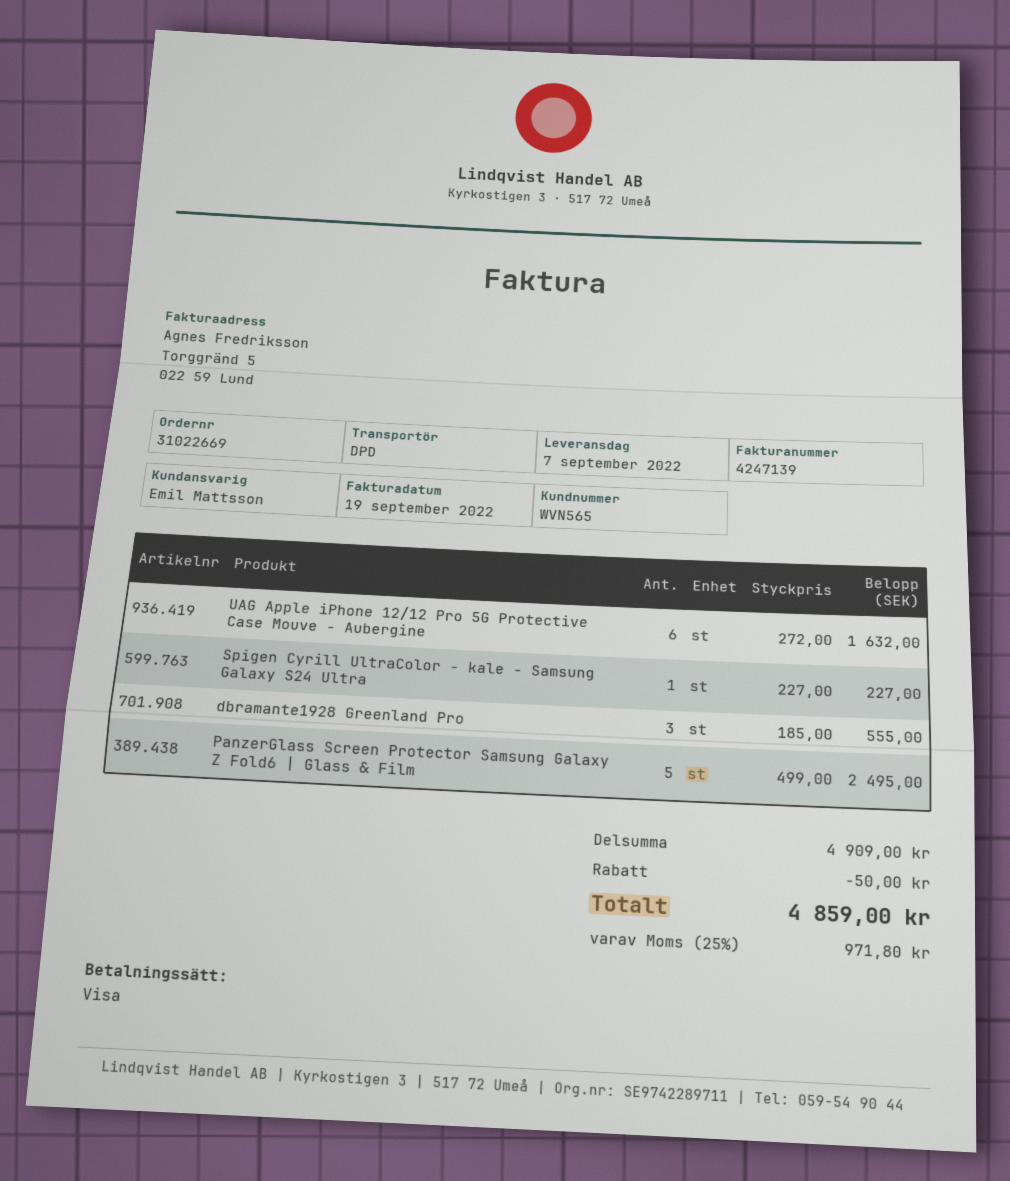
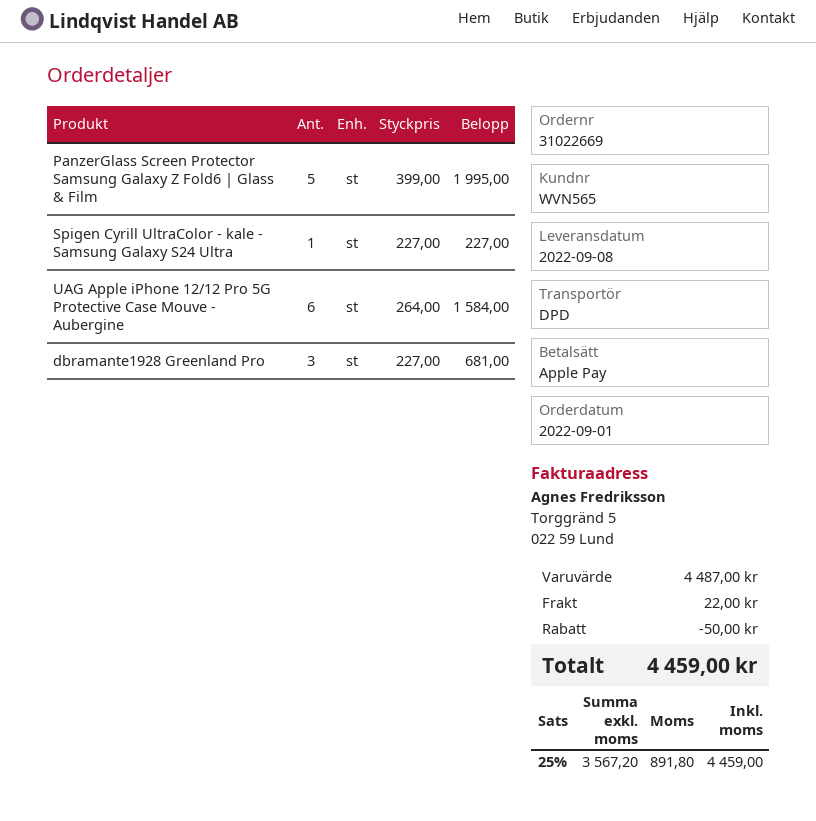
delivery date: 2022-09-07 -> 2022-09-08
payment method: Visa -> Apple Pay
UAG Apple iPhone 12/12 Pro 5G Protective Case Mouve - Aubergine: 6 x 272.00 = 1632.00 -> 6 x 264.00 = 1584.00
dbramante1928 Greenland Pro: 3 x 185.00 = 555.00 -> 3 x 227.00 = 681.00
PanzerGlass Screen Protector Samsung Galaxy Z Fold6 | Glass & Film: 5 x 499.00 = 2495.00 -> 5 x 399.00 = 1995.00
subtotal: 4909.00 -> 4487.00
shipping: none -> 22.00
tax: 25% = 971.80 -> 25% = 891.80
total: 4859.00 -> 4459.00

